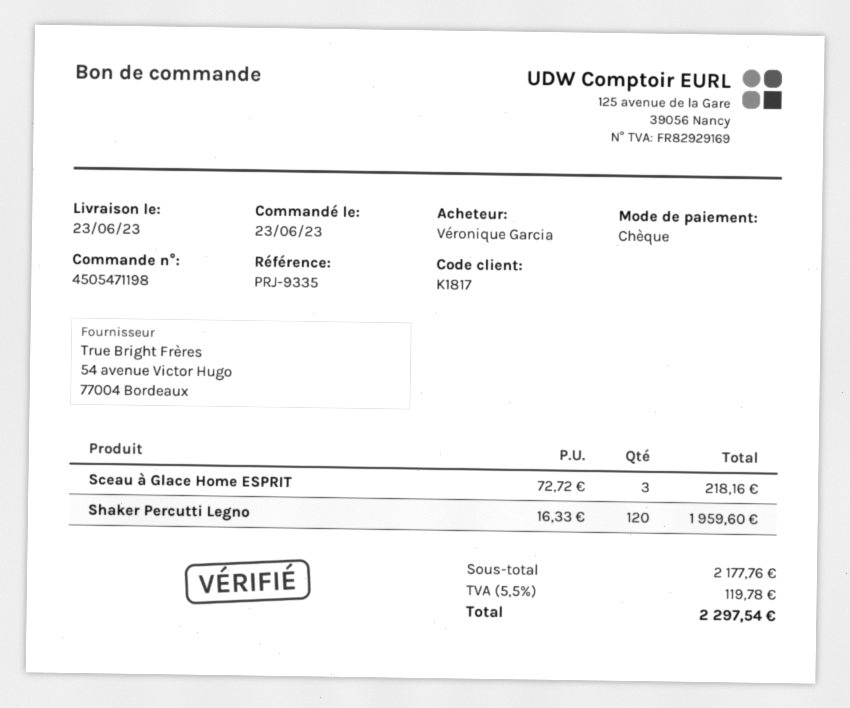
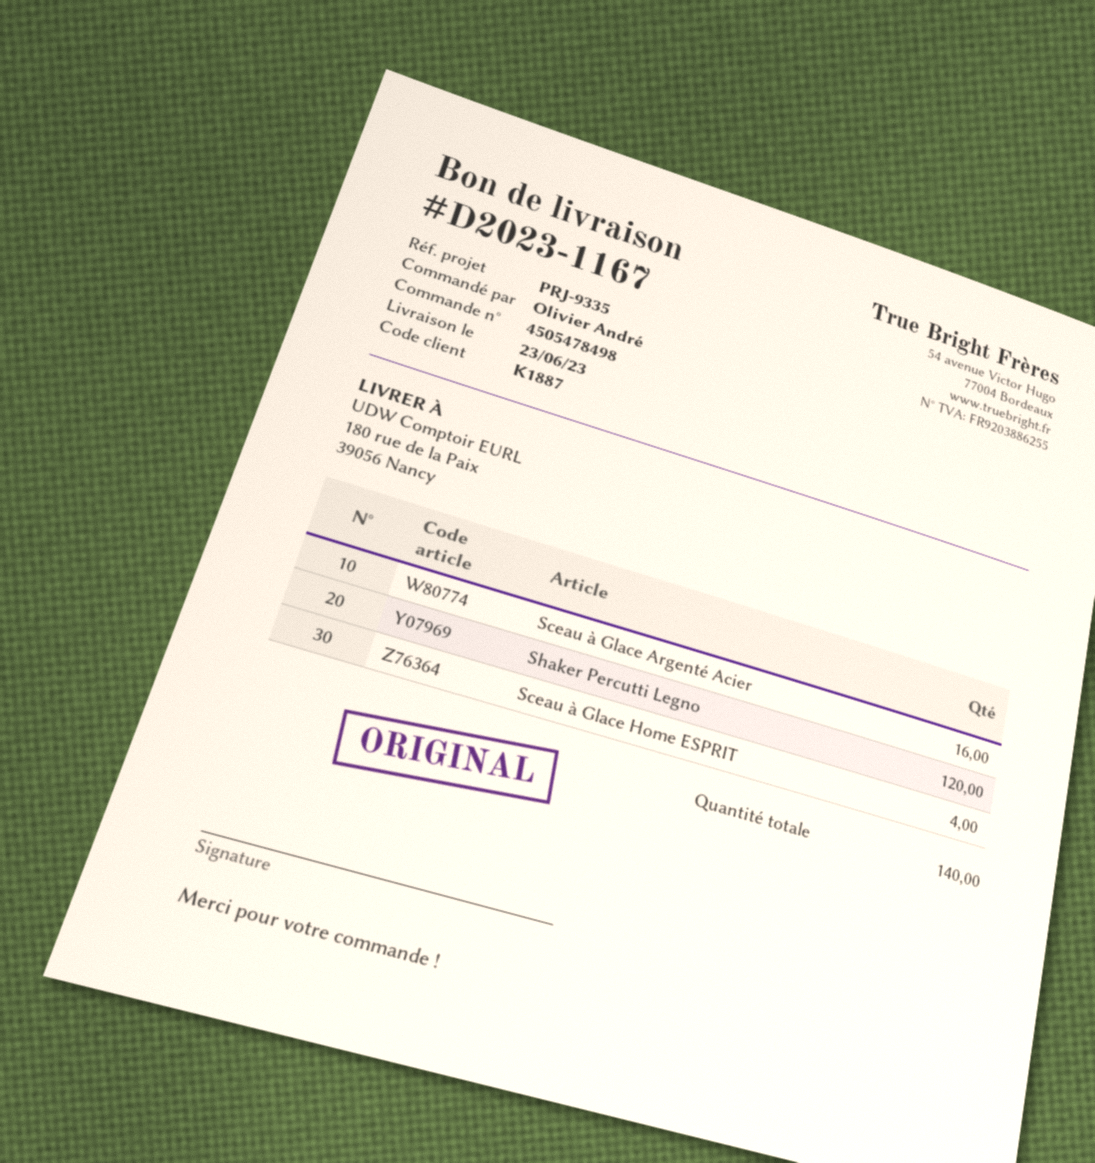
order number: 4505471198 -> 4505478498
customer number: K1817 -> K1887
ordered by: Véronique Garcia -> Olivier André
Sceau à Glace Home ESPRIT: 3 -> 4
Sceau à Glace Argenté Acier: none -> 16

